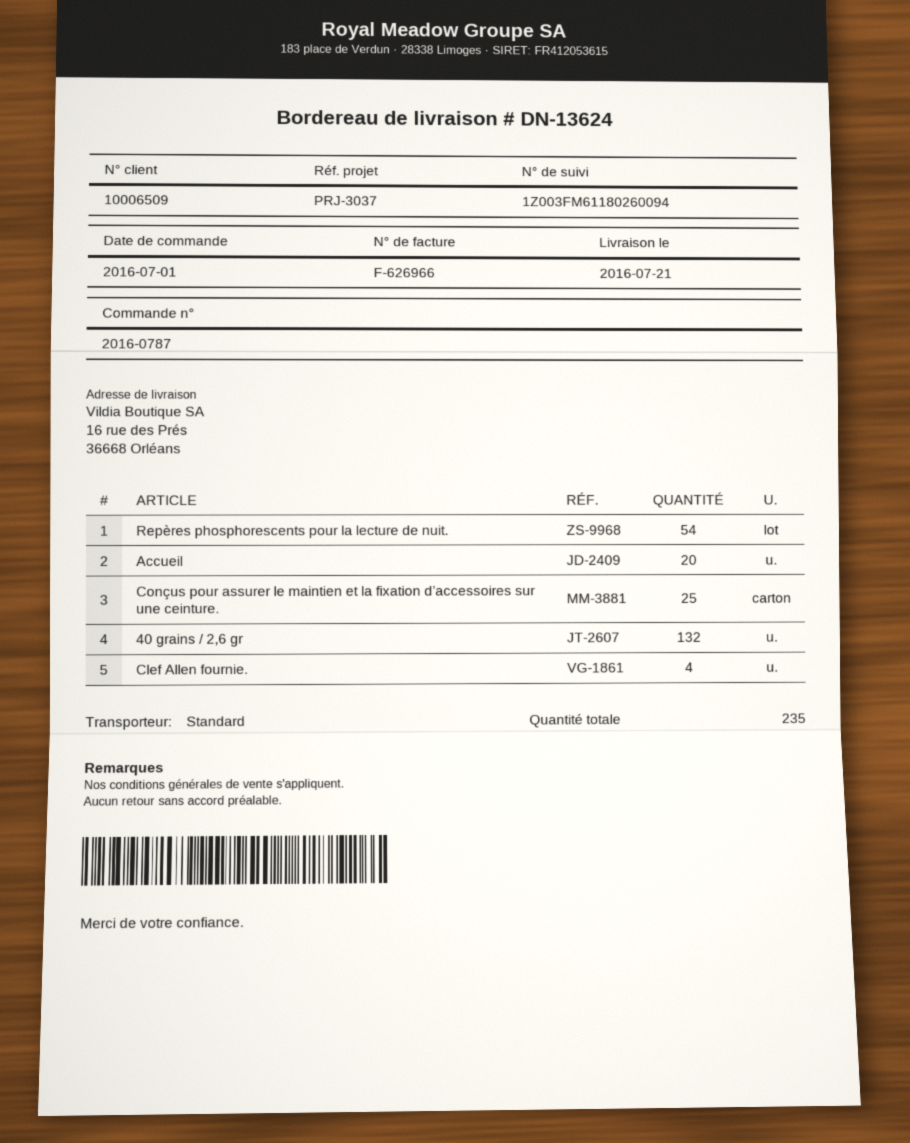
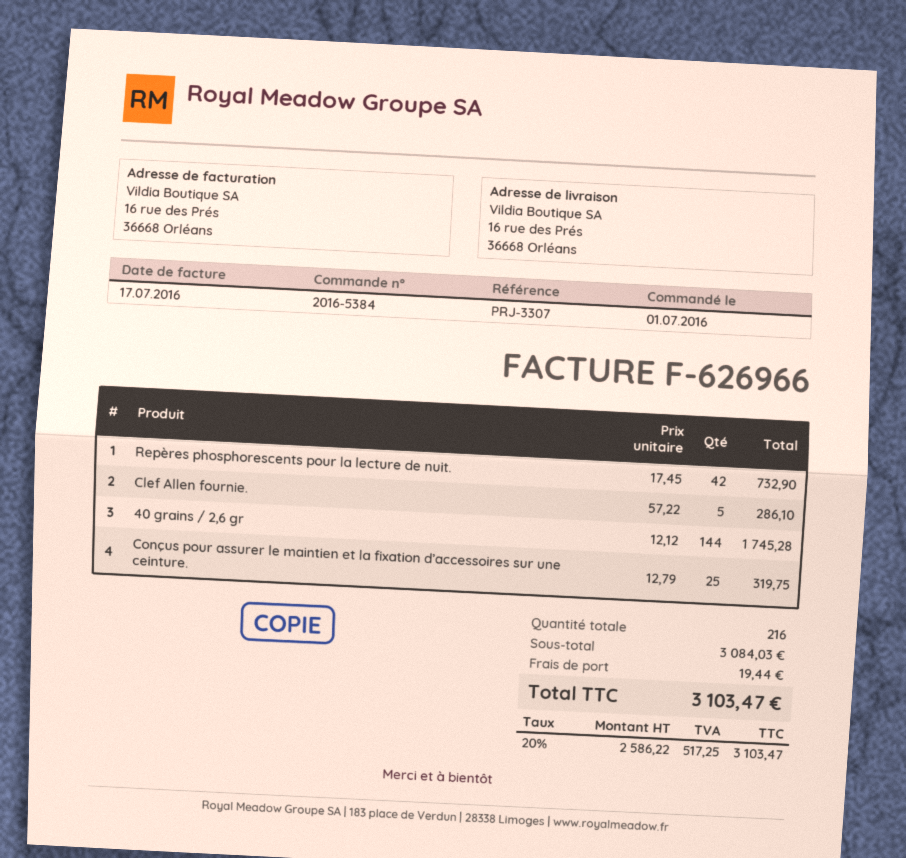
order number: 2016-0787 -> 2016-5384
reference: PRJ-3037 -> PRJ-3307
Repères phosphorescents pour la lecture de nuit.: 54 -> 42
Accueil: 20 -> none
40 grains / 2,6 gr: 132 -> 144
Clef Allen fournie.: 4 -> 5
total quantity: 235 -> 216

